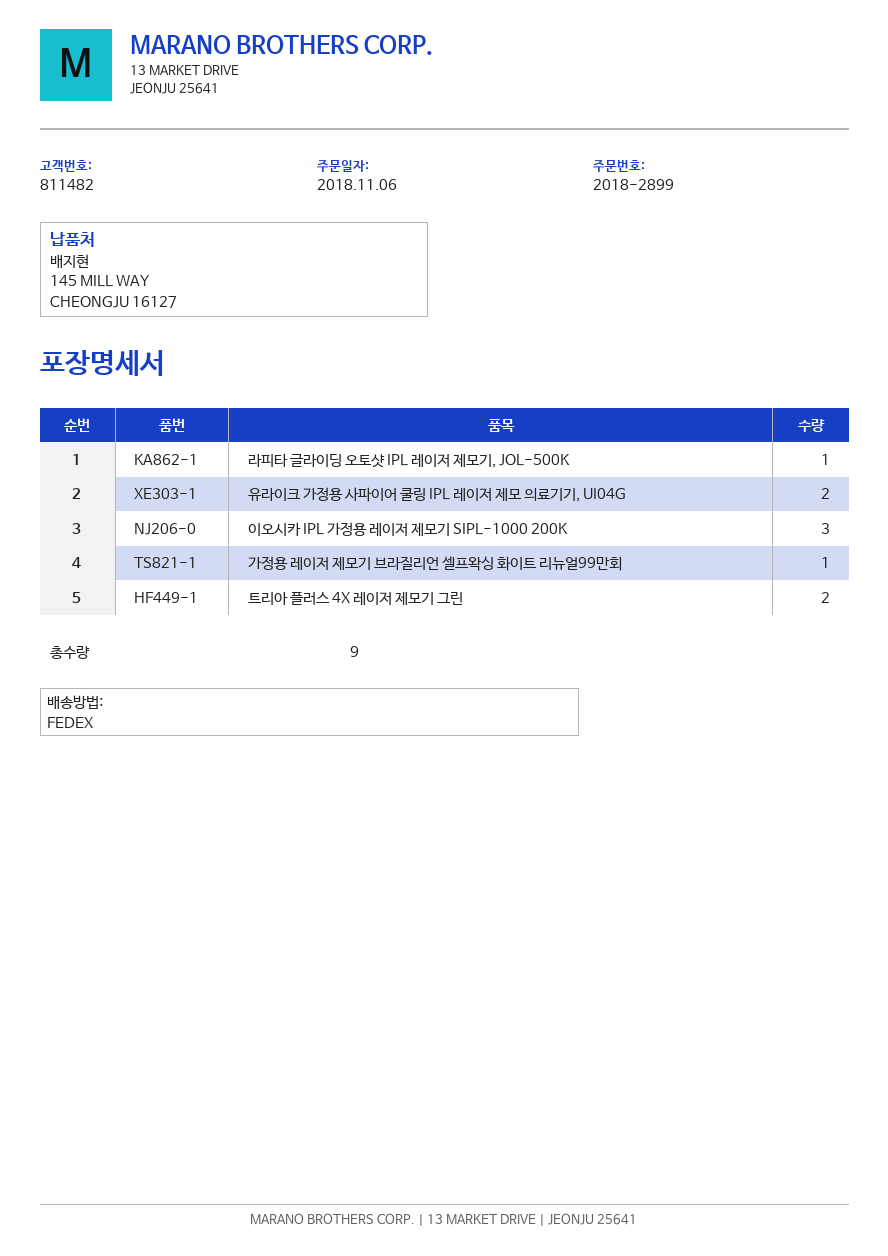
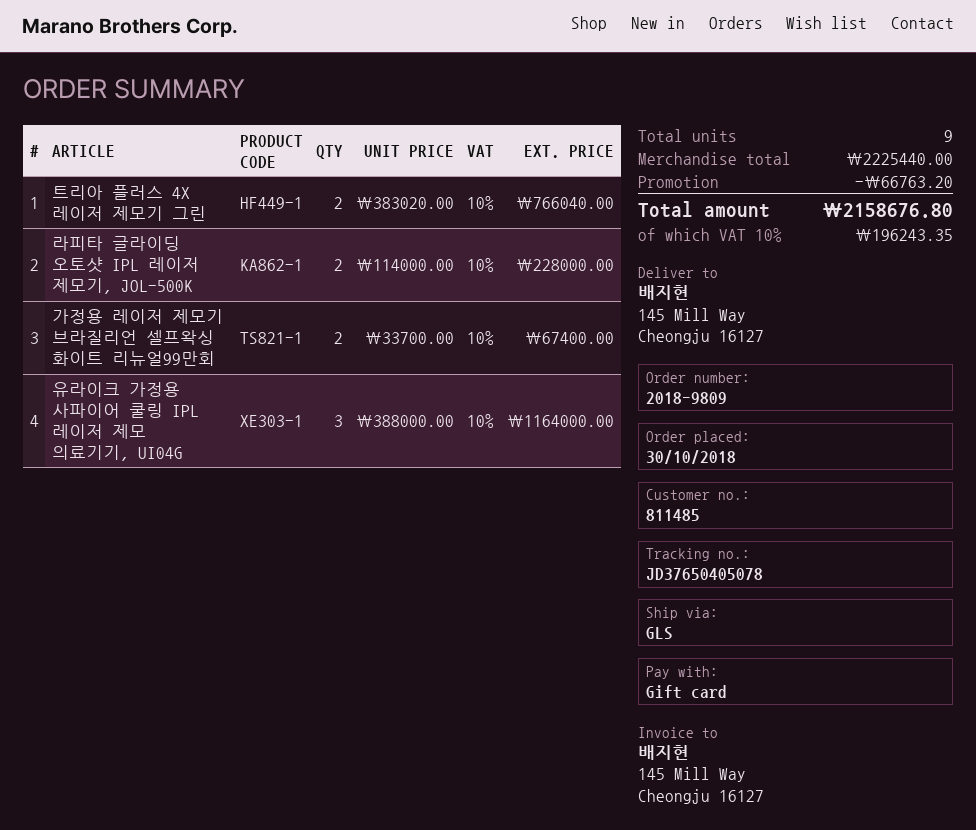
order number: 2018-2899 -> 2018-9809
order date: 2018-11-06 -> 2018-10-30
customer number: 811482 -> 811485
shipping method: FedEx -> GLS
라피타 글라이딩 오토샷 IPL 레이저 제모기, JOL-500K: 1 -> 2
유라이크 가정용 사파이어 쿨링 IPL 레이저 제모 의료기기, UI04G: 2 -> 3
이오시카 IPL 가정용 레이저 제모기 SIPL-1000 200K: 3 -> none
가정용 레이저 제모기 브라질리언 셀프왁싱 화이트 리뉴얼99만회: 1 -> 2

